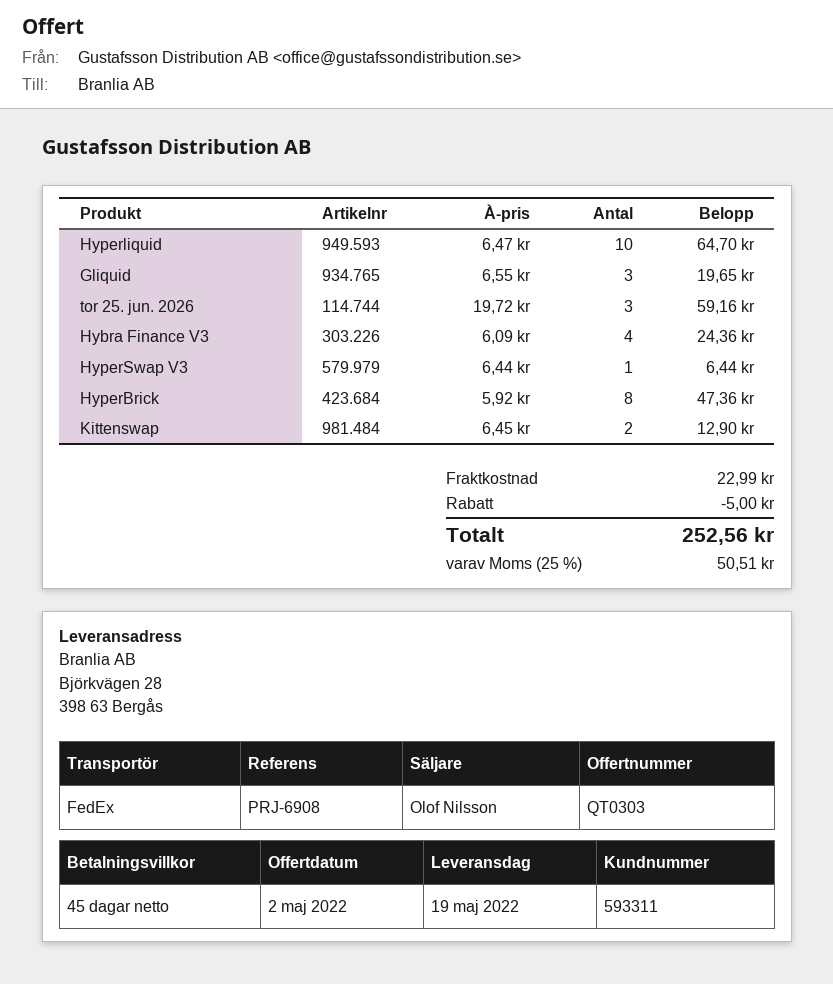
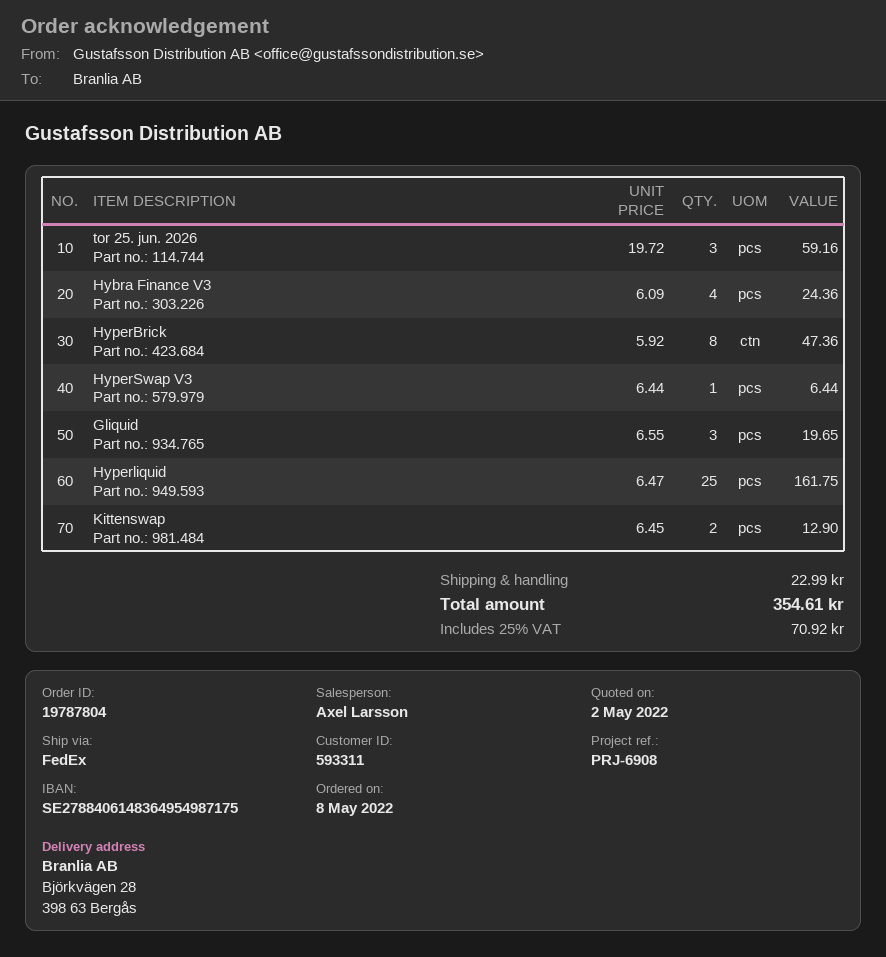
sales rep: Olof Nilsson -> Axel Larsson
Hyperliquid: 10 x 6.47 = 64.70 -> 25 x 6.47 = 161.75
discount: 5.00 -> none
tax: 25% = 50.51 -> 25% = 70.92
total: 252.56 -> 354.61

